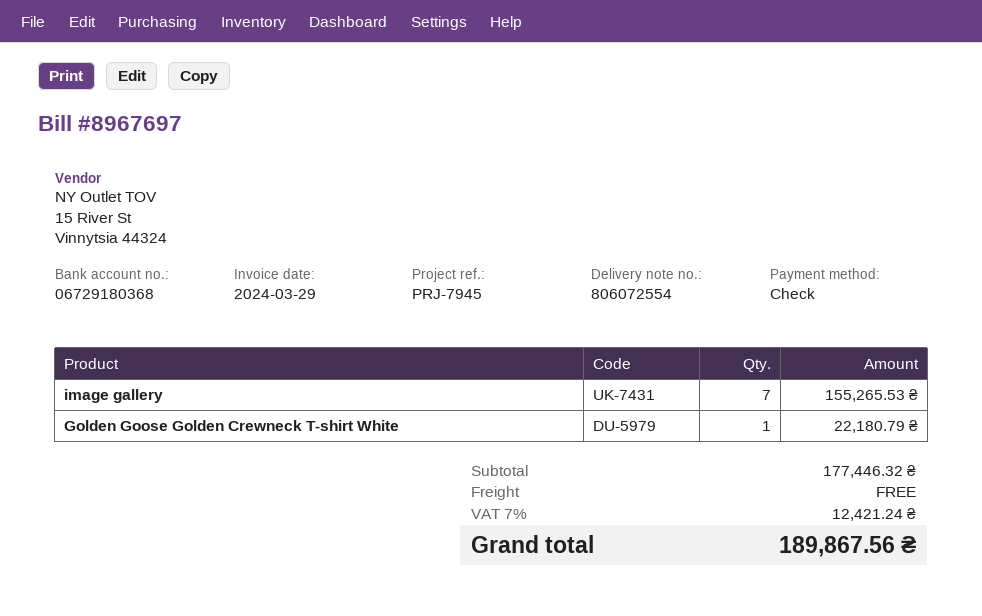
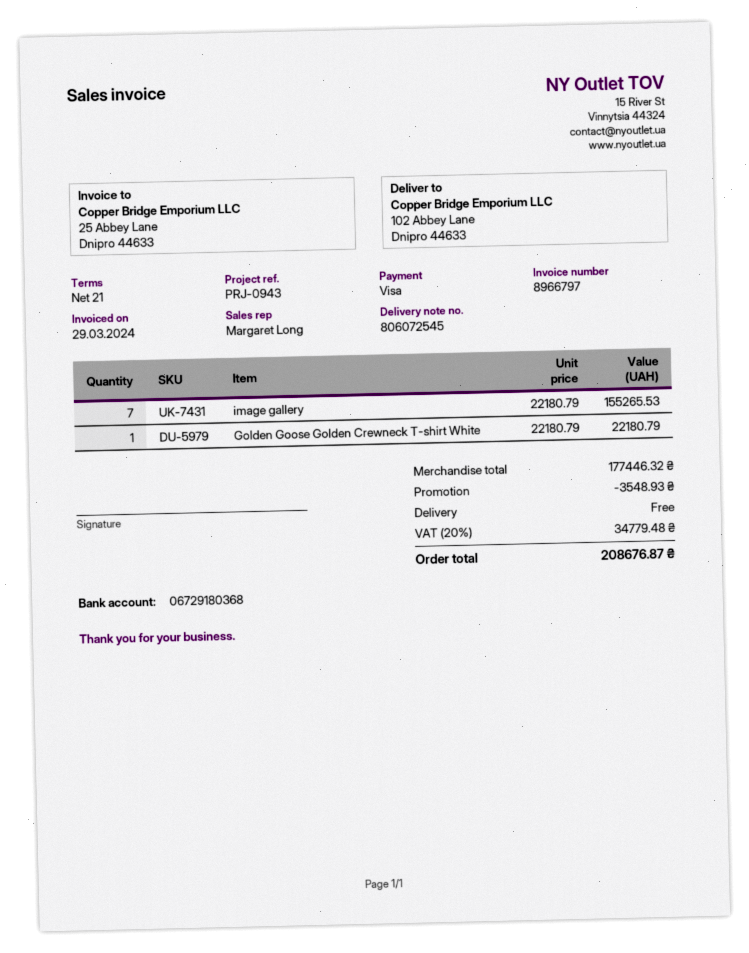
delivery note number: 806072554 -> 806072545
invoice number: 8967697 -> 8966797
reference: PRJ-7945 -> PRJ-0943
payment method: cheque -> Visa
discount: none -> 3548.93
tax: 7% = 12421.24 -> 20% = 34779.48
total: 189867.56 -> 208676.87

